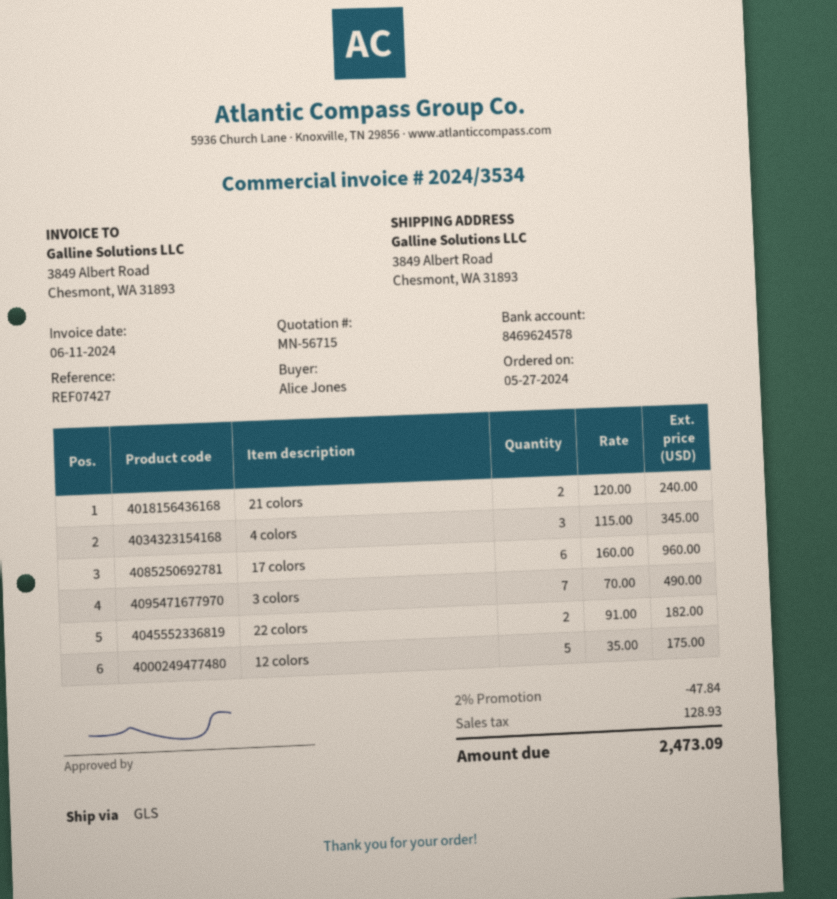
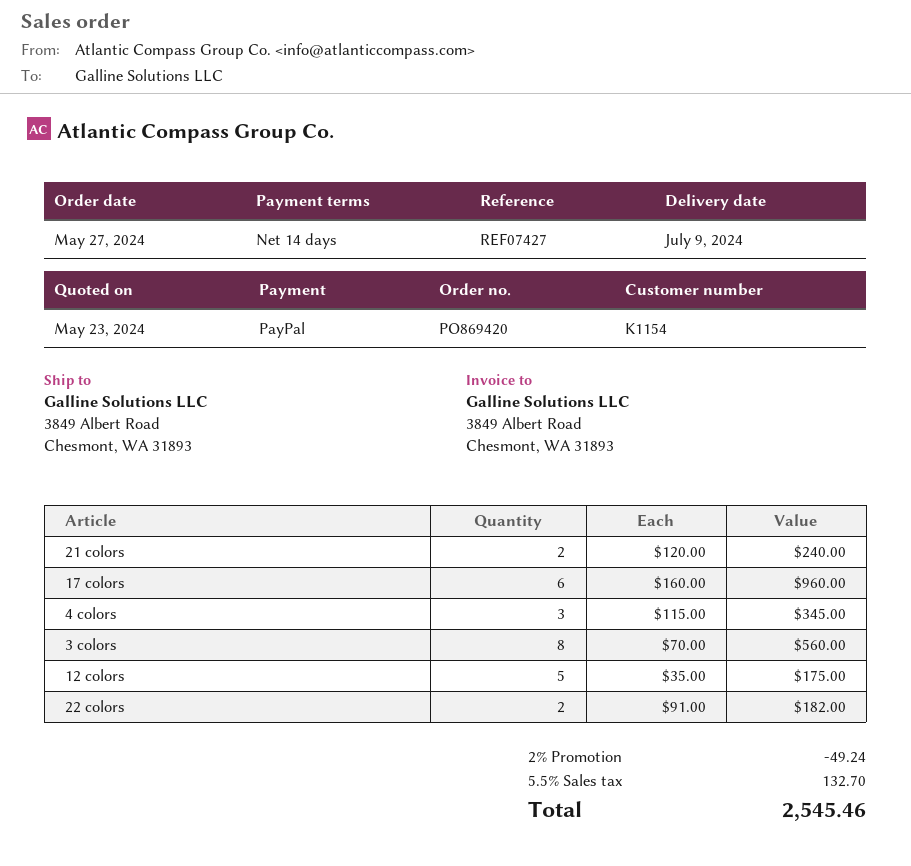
3 colors: 7 x 70.00 = 490.00 -> 8 x 70.00 = 560.00
discount: 2% = 47.84 -> 2% = 49.24
tax: 128.93 -> 132.70
total: 2473.09 -> 2545.46

